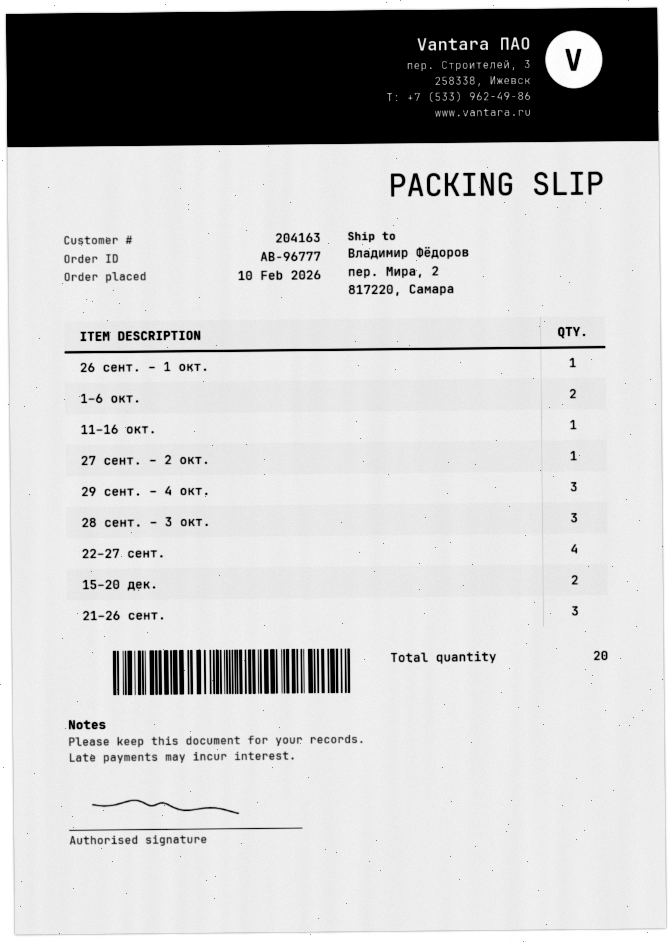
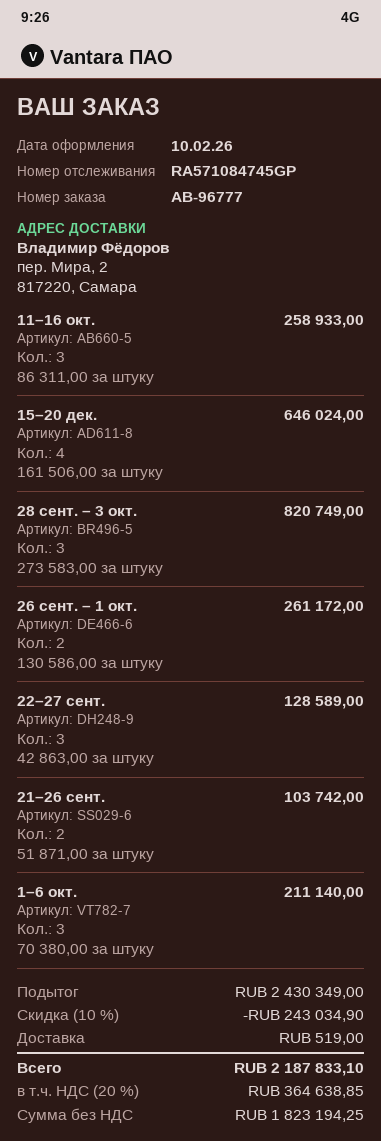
26 сент. – 1 окт.: 1 -> 2
1–6 окт.: 2 -> 3
11–16 окт.: 1 -> 3
27 сент. – 2 окт.: 1 -> none
29 сент. – 4 окт.: 3 -> none
22–27 сент.: 4 -> 3
15–20 дек.: 2 -> 4
21–26 сент.: 3 -> 2

